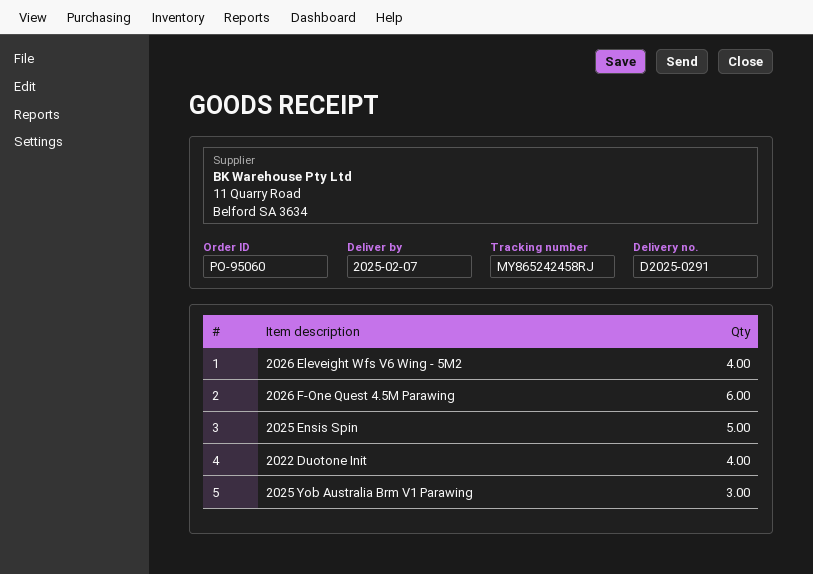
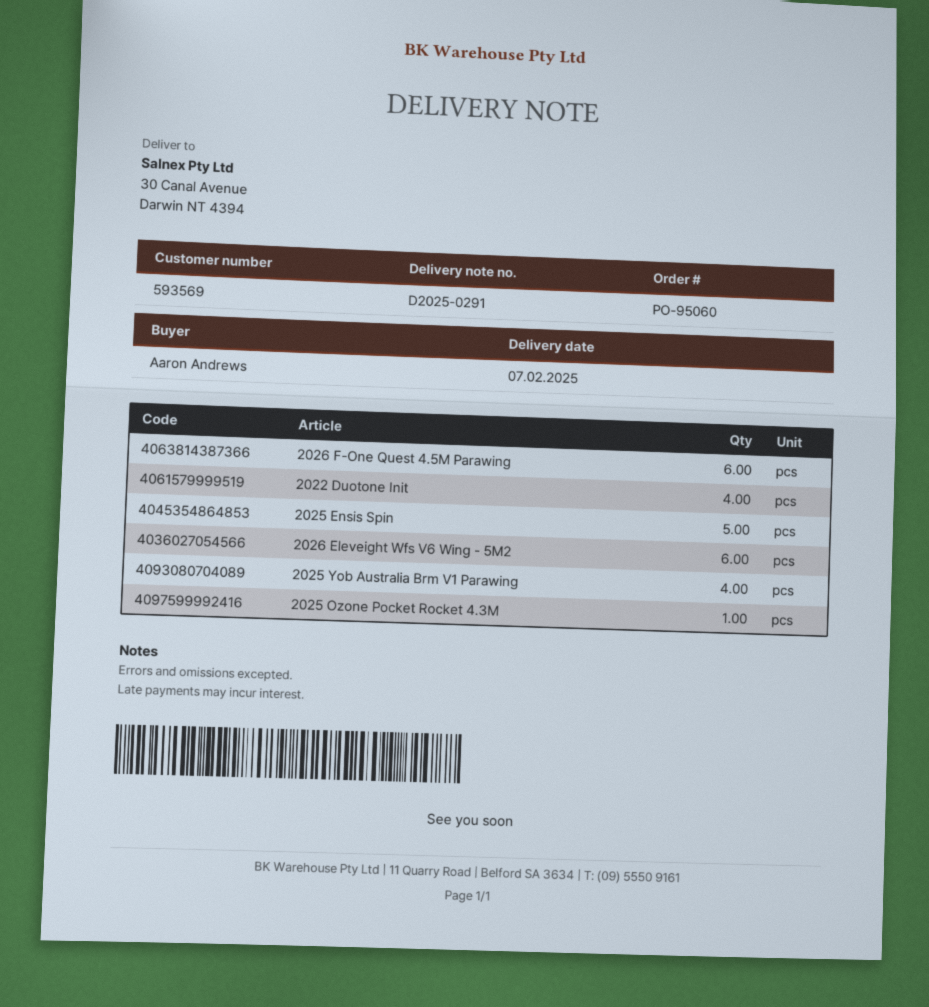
2026 Eleveight Wfs V6 Wing - 5M2: 4 -> 6
2025 Yob Australia Brm V1 Parawing: 3 -> 4
2025 Ozone Pocket Rocket 4.3M: none -> 1

